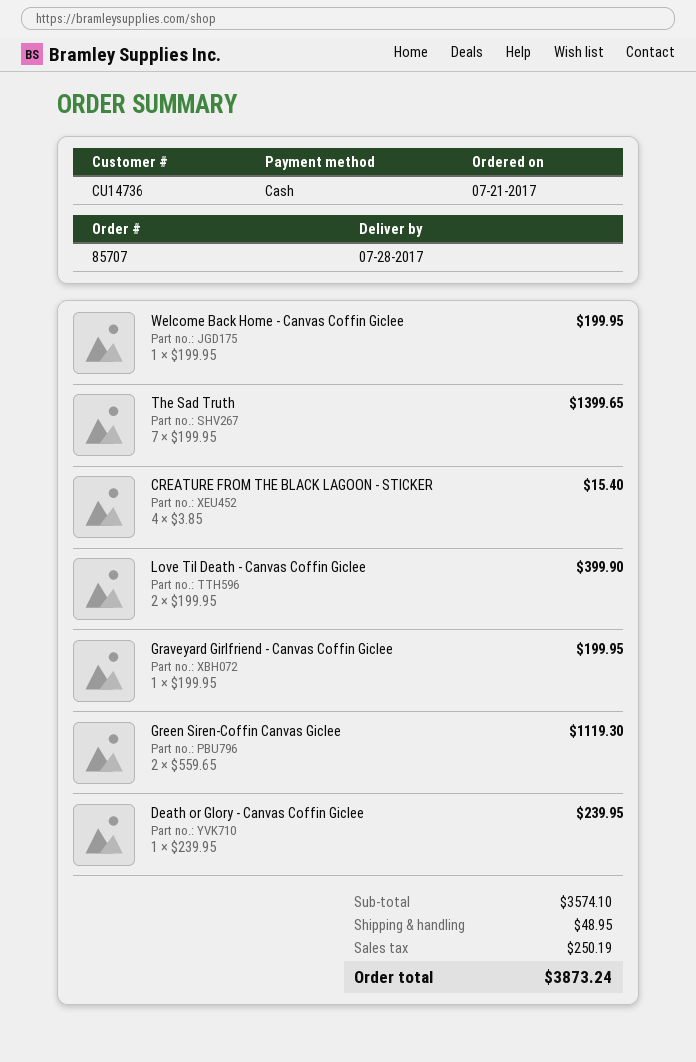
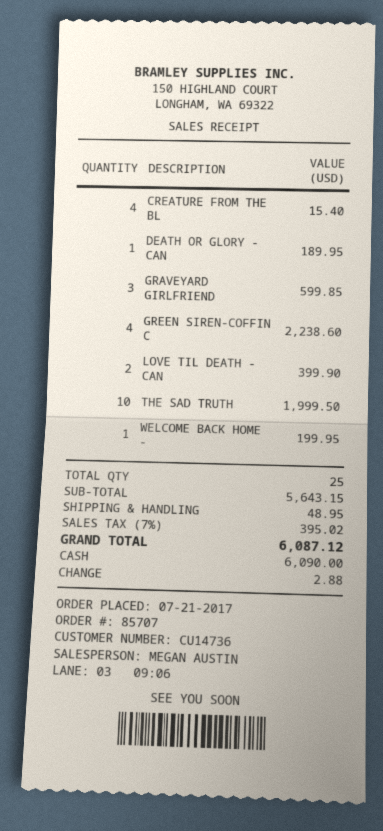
The Sad Truth: 7 for 1399.65 -> 10 for 1999.50
Graveyard Girlfriend - Canvas Coffin Giclee: 1 for 199.95 -> 3 for 599.85
Green Siren-Coffin Canvas Giclee: 2 for 1119.30 -> 4 for 2238.60
Death or Glory - Canvas Coffin Giclee: 1 for 239.95 -> 1 for 189.95
subtotal: 3574.10 -> 5643.15
tax: 250.19 -> 395.02
total: 3873.24 -> 6087.12

